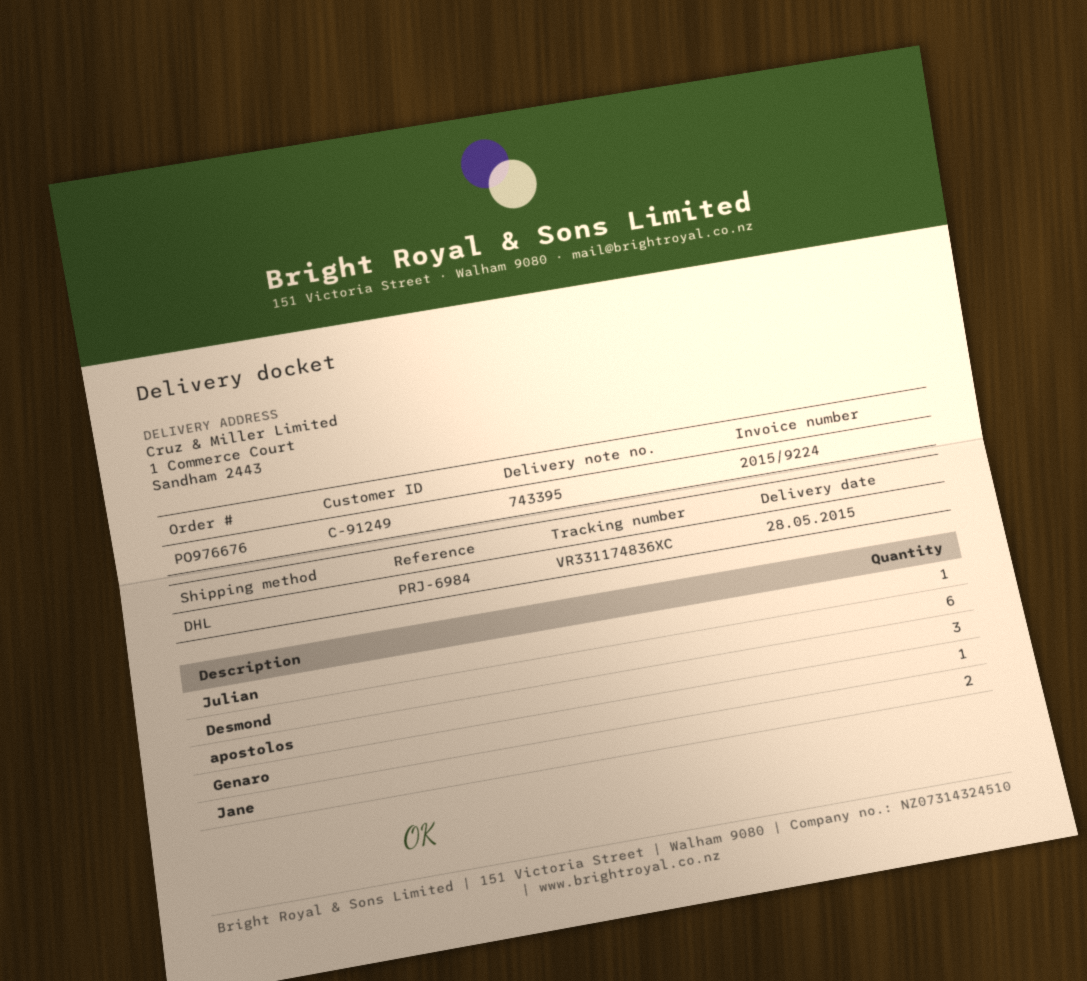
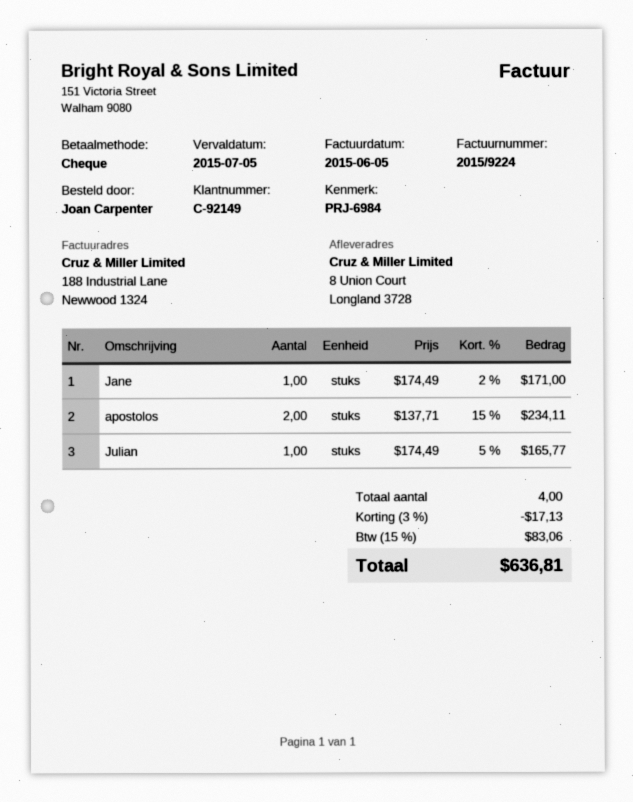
customer number: C-91249 -> C-92149
ship to: 1 Commerce Court, Sandham 2443 -> 8 Union Court, Longland 3728
Desmond: 6 -> none
apostolos: 3 -> 2
Genaro: 1 -> none
Jane: 2 -> 1

